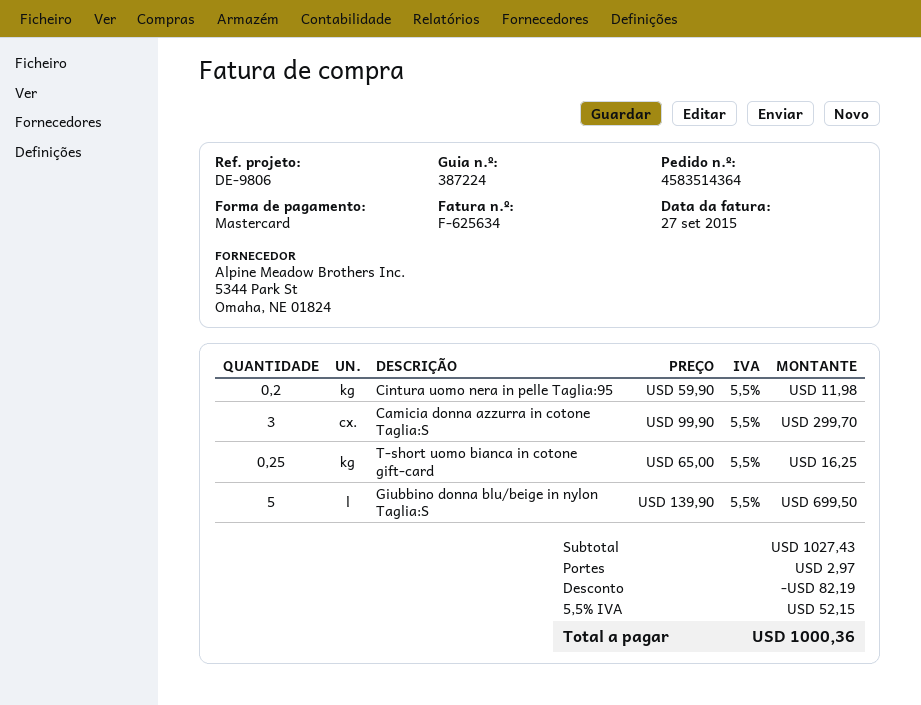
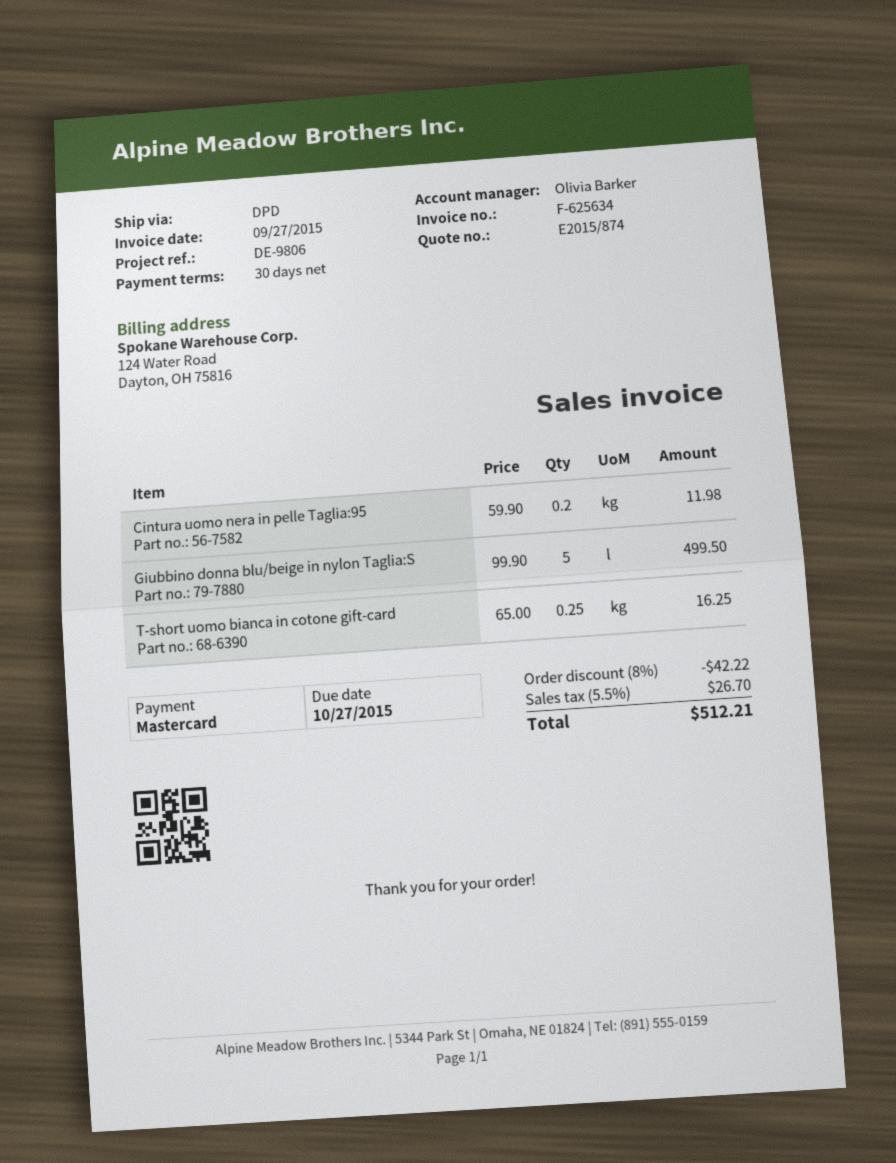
Camicia donna azzurra in cotone Taglia:S: 3 x 99.90 = 299.70 -> none
Giubbino donna blu/beige in nylon Taglia:S: 5 x 139.90 = 699.50 -> 5 x 99.90 = 499.50
discount: 82.19 -> 42.22
shipping: 2.97 -> none
tax: 5.5% = 52.15 -> 5.5% = 26.70
total: 1000.36 -> 512.21

